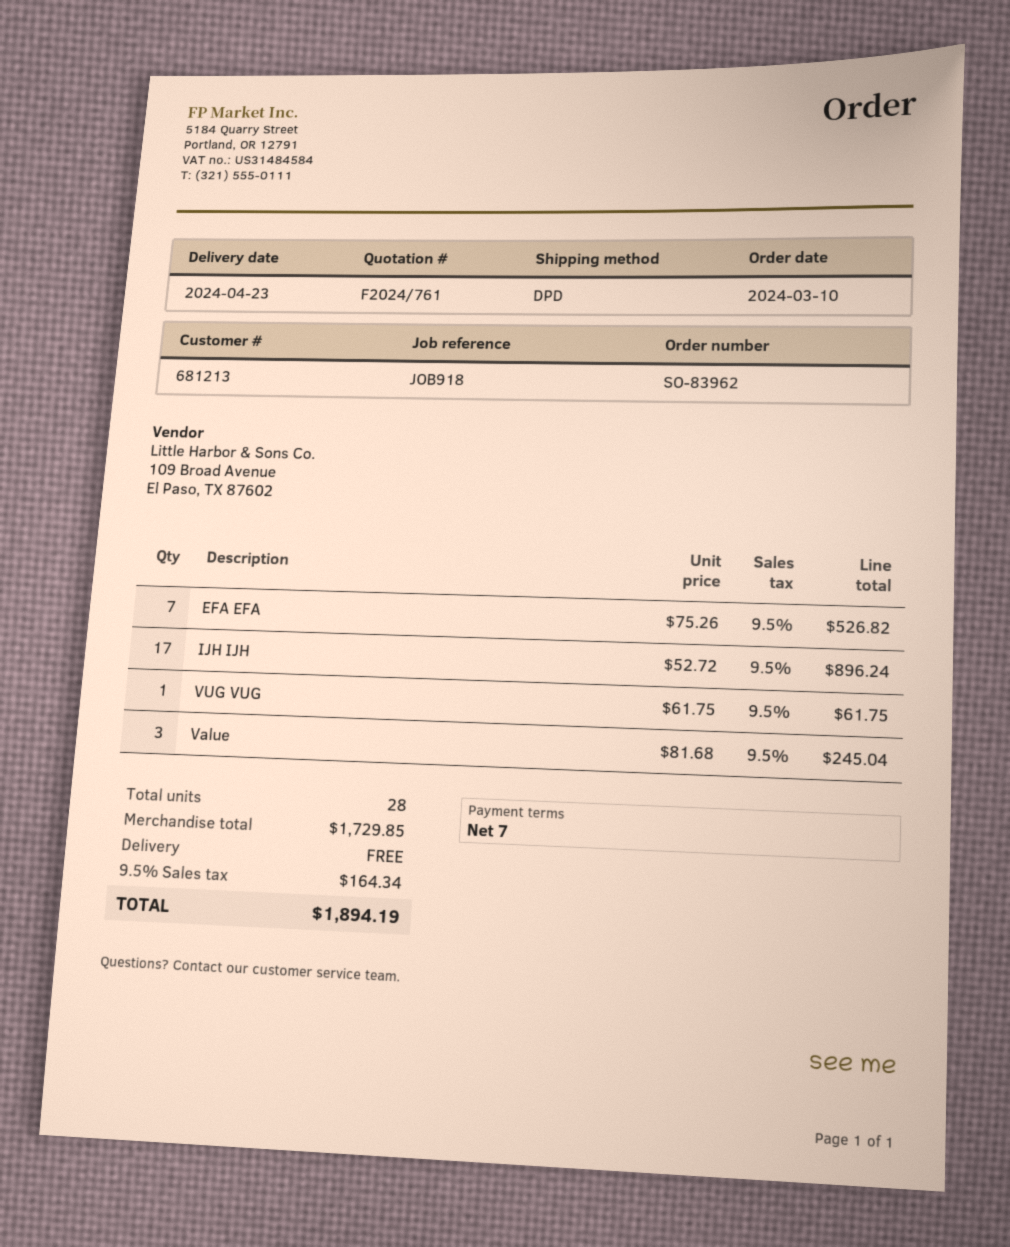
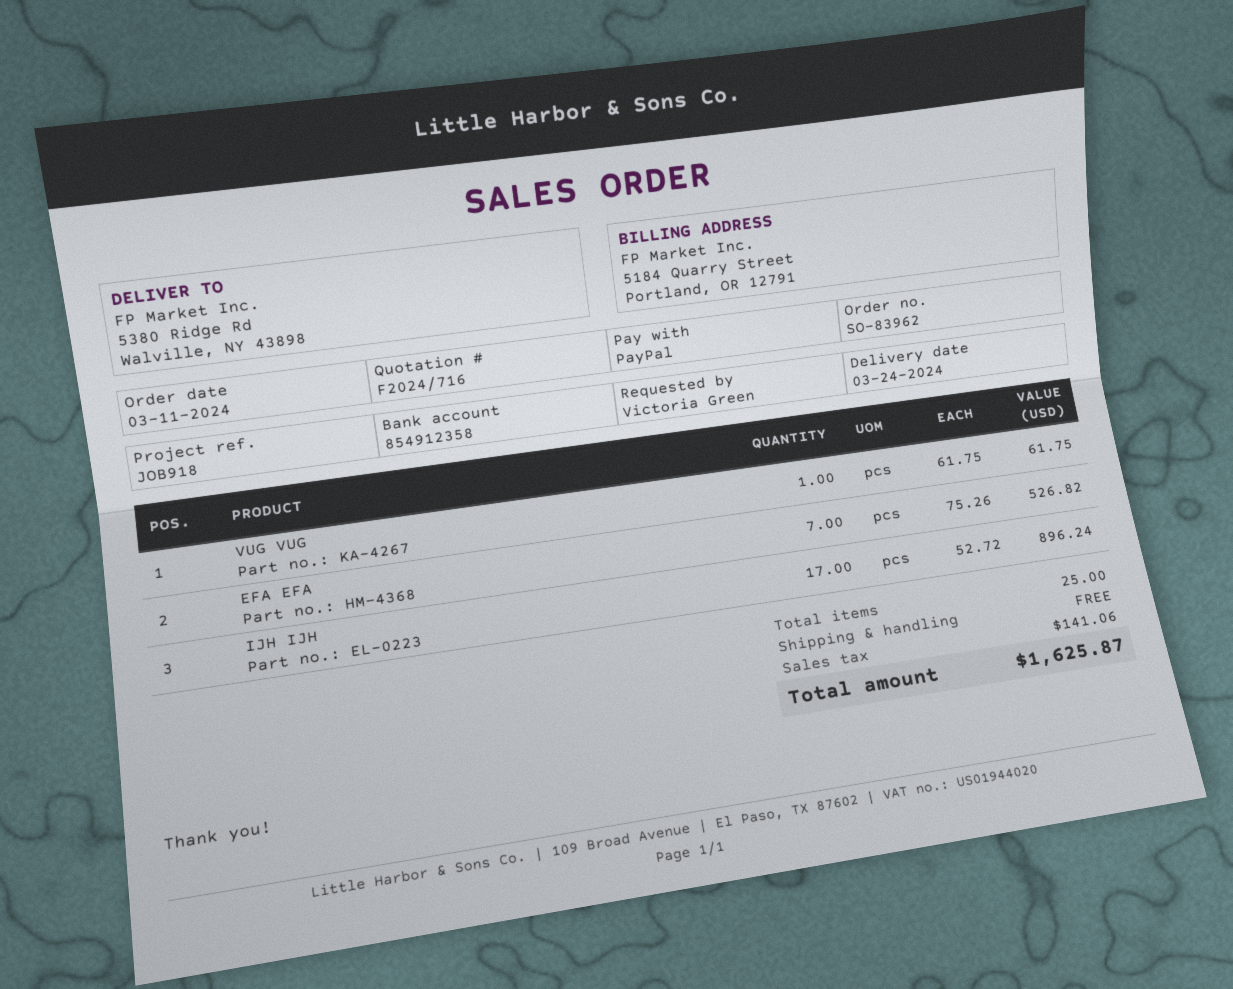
quote number: F2024/761 -> F2024/716
order date: 2024-03-10 -> 2024-03-11
delivery date: 2024-04-23 -> 2024-03-24
Value: 3 x 81.68 = 245.04 -> none
total quantity: 28 -> 25
tax: 164.34 -> 141.06
total: 1894.19 -> 1625.87

